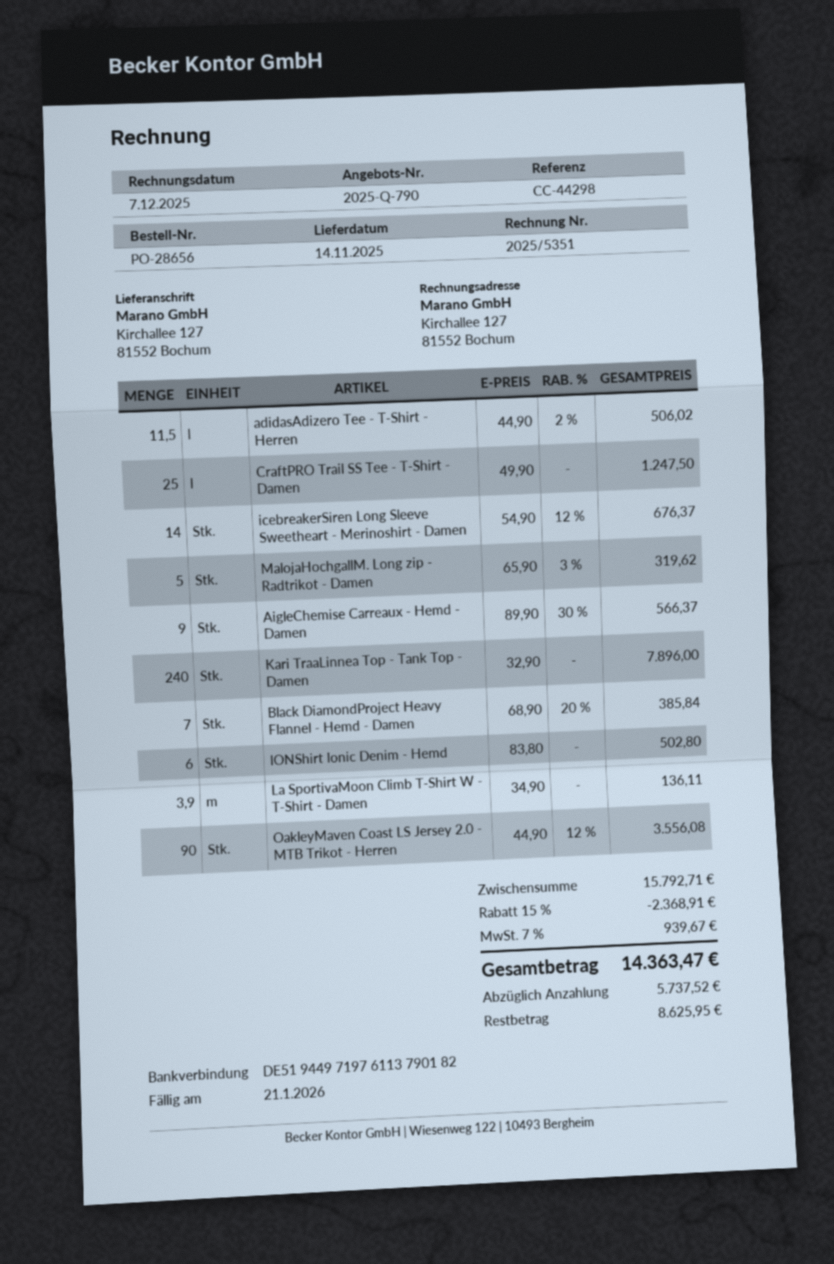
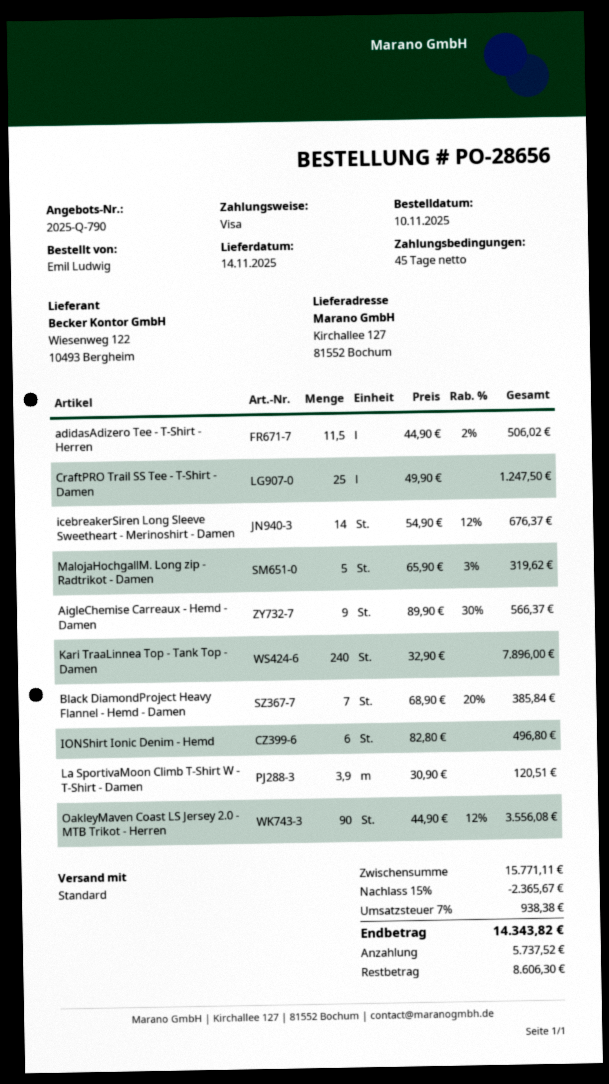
IONShirt Ionic Denim - Hemd: 6 x 83.80 = 502.80 -> 6 x 82.80 = 496.80
La SportivaMoon Climb T-Shirt W - T-Shirt - Damen: 3.9 x 34.90 = 136.11 -> 3.9 x 30.90 = 120.51
subtotal: 15792.71 -> 15771.11
discount: 15% = 2368.91 -> 15% = 2365.67
tax: 7% = 939.67 -> 7% = 938.38
total: 14363.47 -> 14343.82
balance: 8625.95 -> 8606.30

